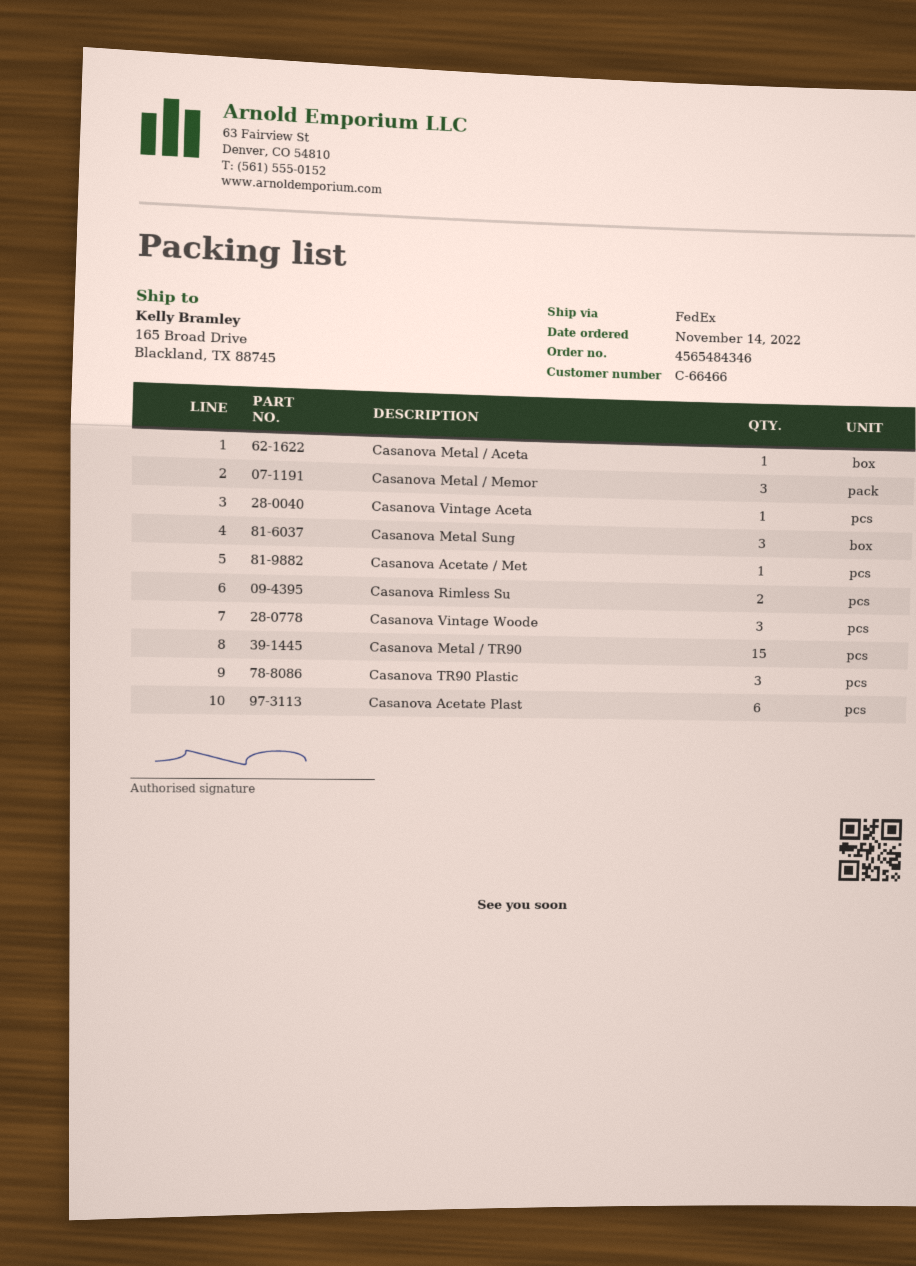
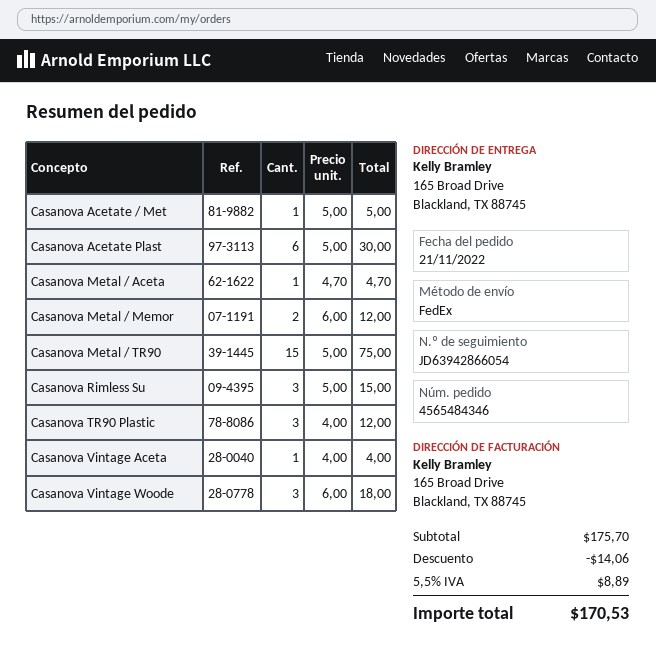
order date: 2022-11-14 -> 2022-11-21
Casanova Metal / Memor: 3 -> 2
Casanova Metal Sung: 3 -> none
Casanova Rimless Su: 2 -> 3

